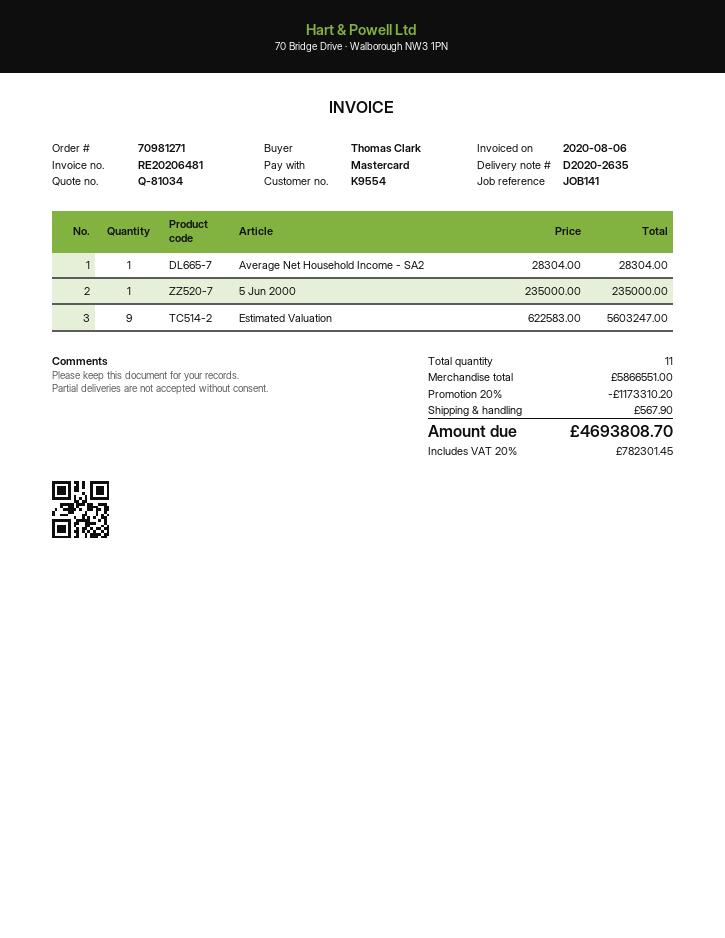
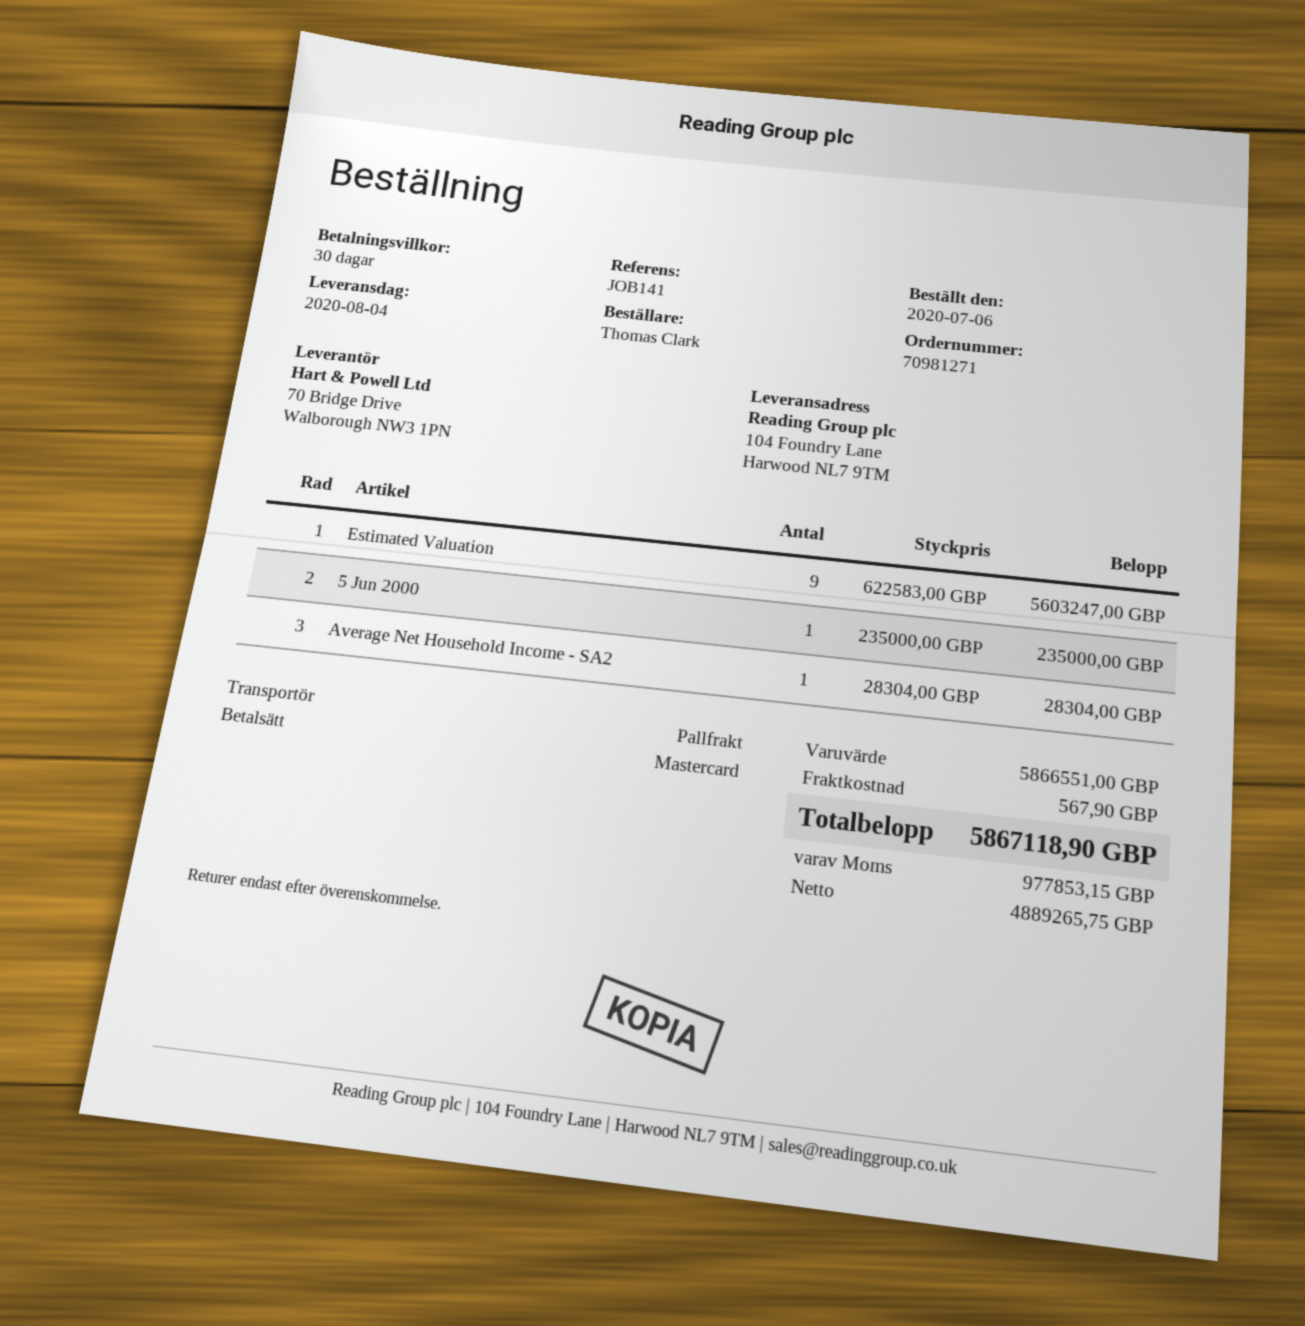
discount: 20% = 1173310.20 -> none
tax: 782301.45 -> 977853.15
total: 4693808.70 -> 5867118.90

